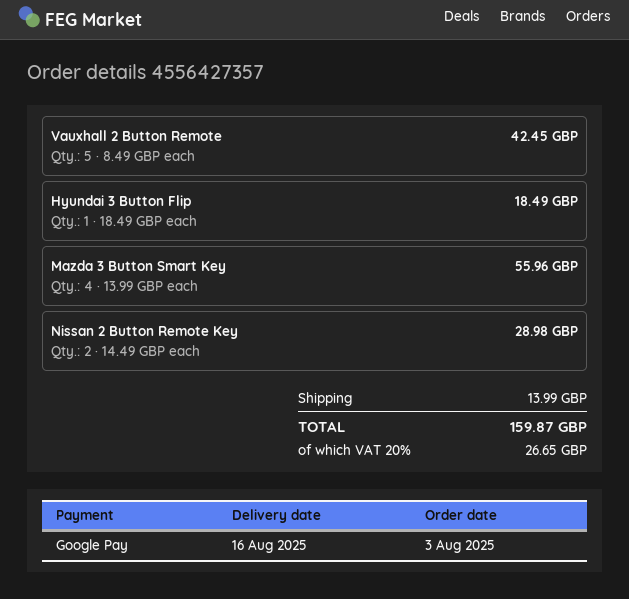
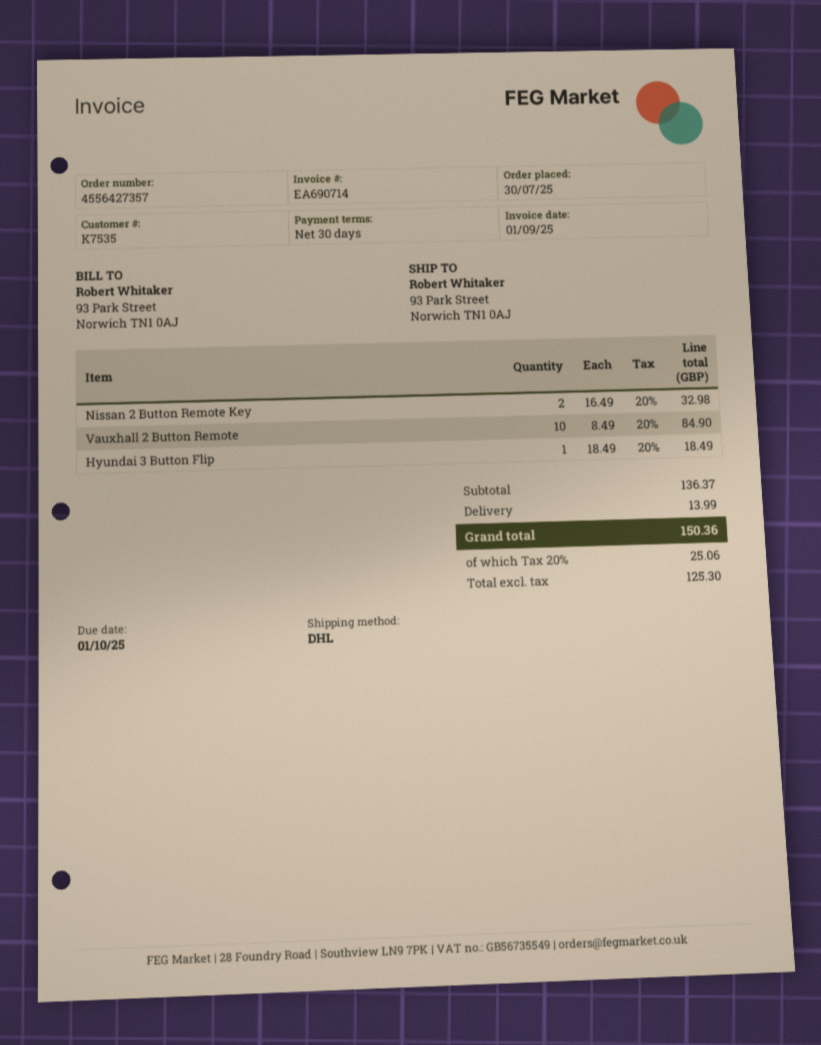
order date: 2025-08-03 -> 2025-07-30
Vauxhall 2 Button Remote: 5 x 8.49 = 42.45 -> 10 x 8.49 = 84.90
Mazda 3 Button Smart Key: 4 x 13.99 = 55.96 -> none
Nissan 2 Button Remote Key: 2 x 14.49 = 28.98 -> 2 x 16.49 = 32.98
tax: 20% = 26.65 -> 20% = 25.06
total: 159.87 -> 150.36

